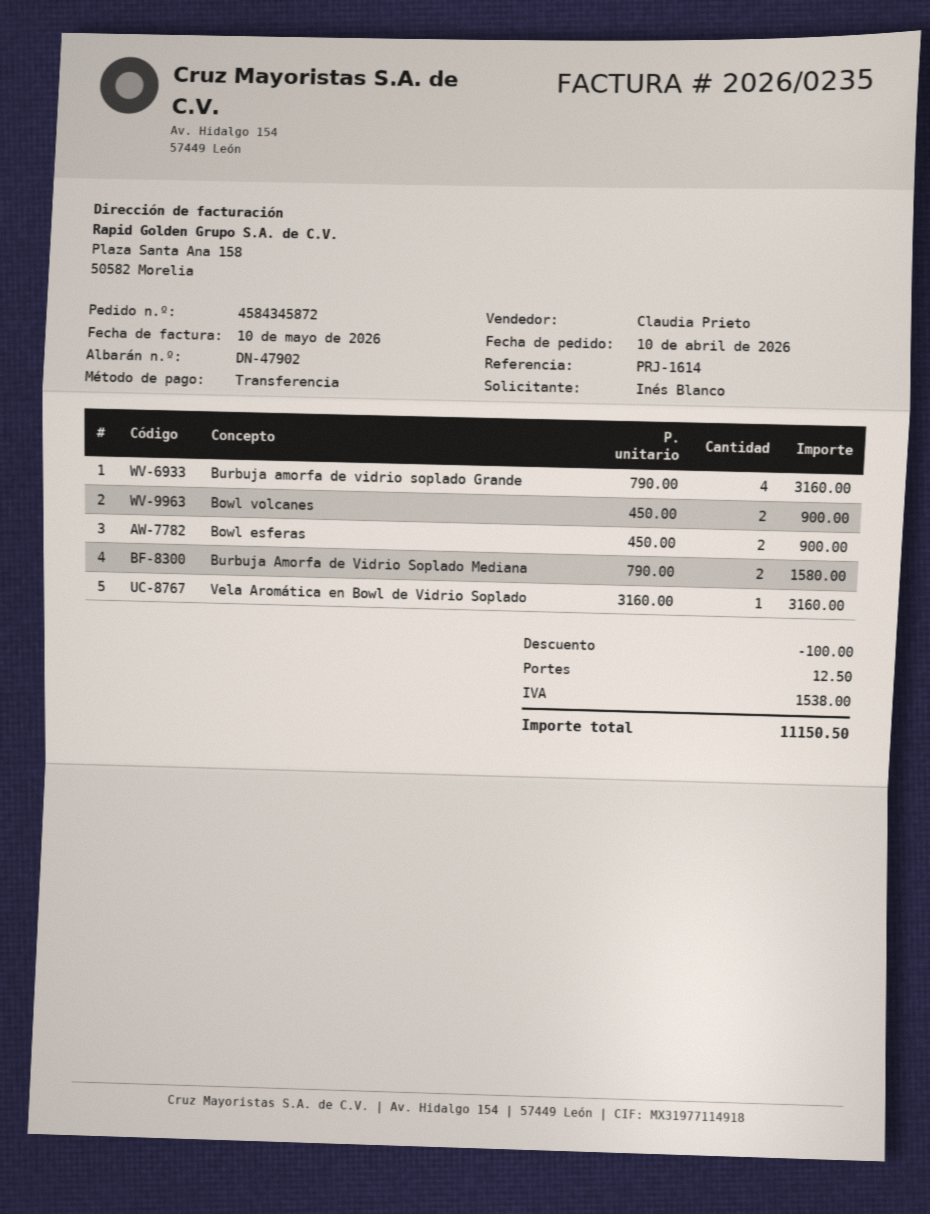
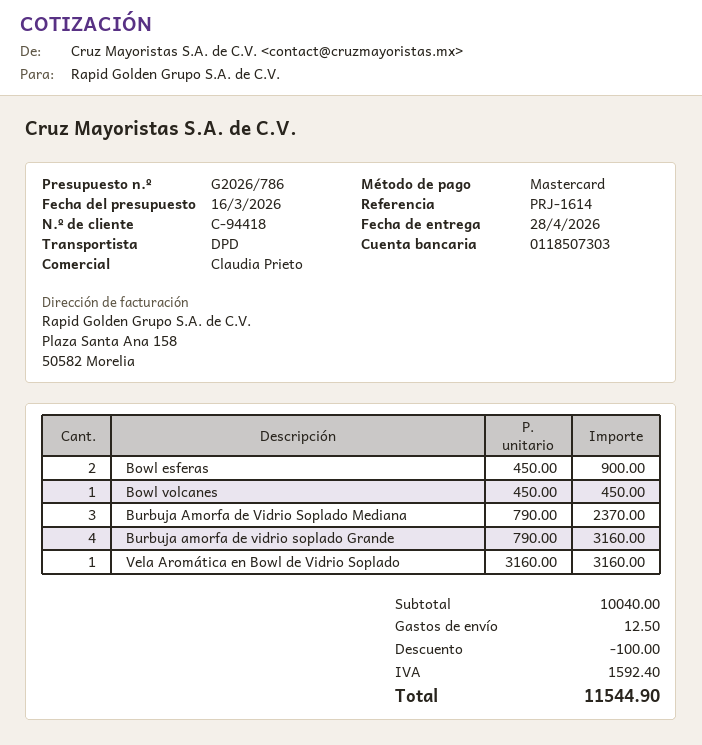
payment method: bank transfer -> Mastercard
Bowl volcanes: 2 x 450.00 = 900.00 -> 1 x 450.00 = 450.00
Burbuja Amorfa de Vidrio Soplado Mediana: 2 x 790.00 = 1580.00 -> 3 x 790.00 = 2370.00
tax: 1538.00 -> 1592.40
total: 11150.50 -> 11544.90

